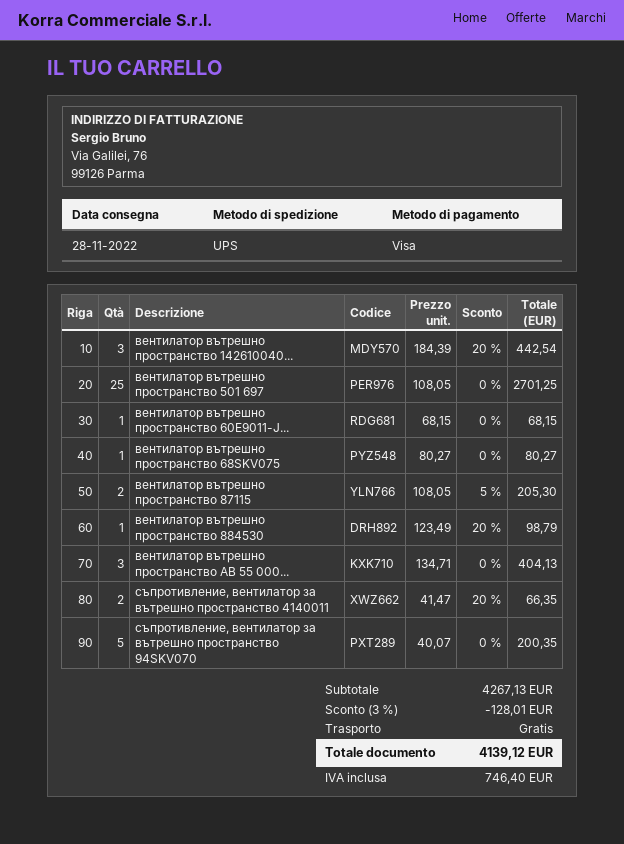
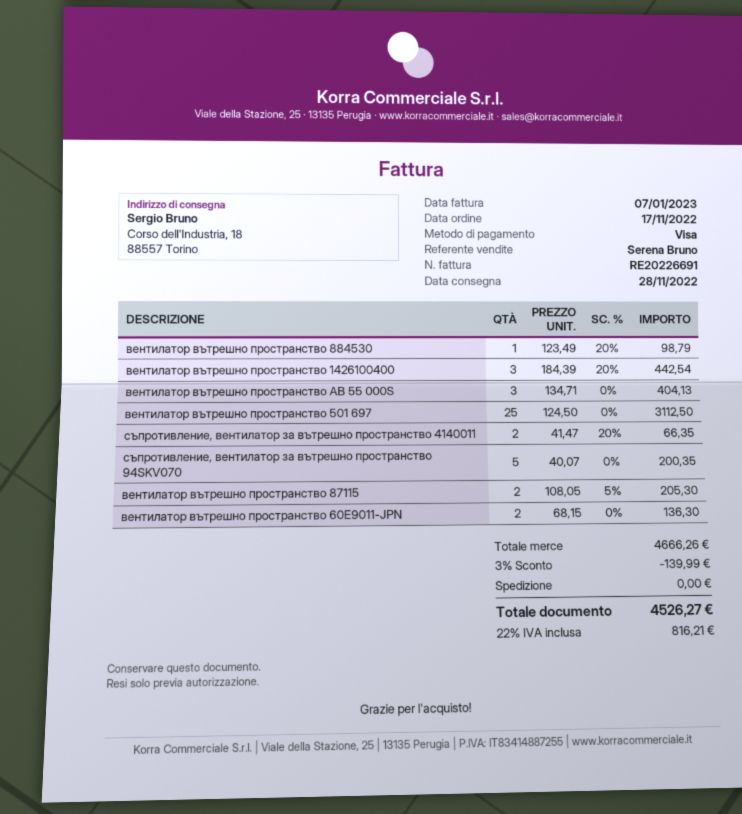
вентилатор вътрешно пространство 501 697: 25 x 108.05 = 2701.25 -> 25 x 124.50 = 3112.50
вентилатор вътрешно пространство 60E9011-J...: 1 x 68.15 = 68.15 -> 2 x 68.15 = 136.30
вентилатор вътрешно пространство 68SKV075: 1 x 80.27 = 80.27 -> none
subtotal: 4267.13 -> 4666.26
discount: 3% = 128.01 -> 3% = 139.99
tax: 746.40 -> 816.21
total: 4139.12 -> 4526.27

